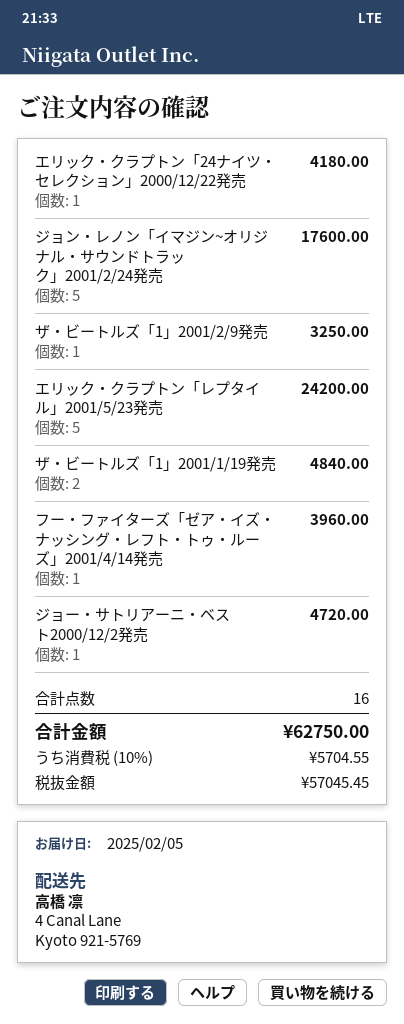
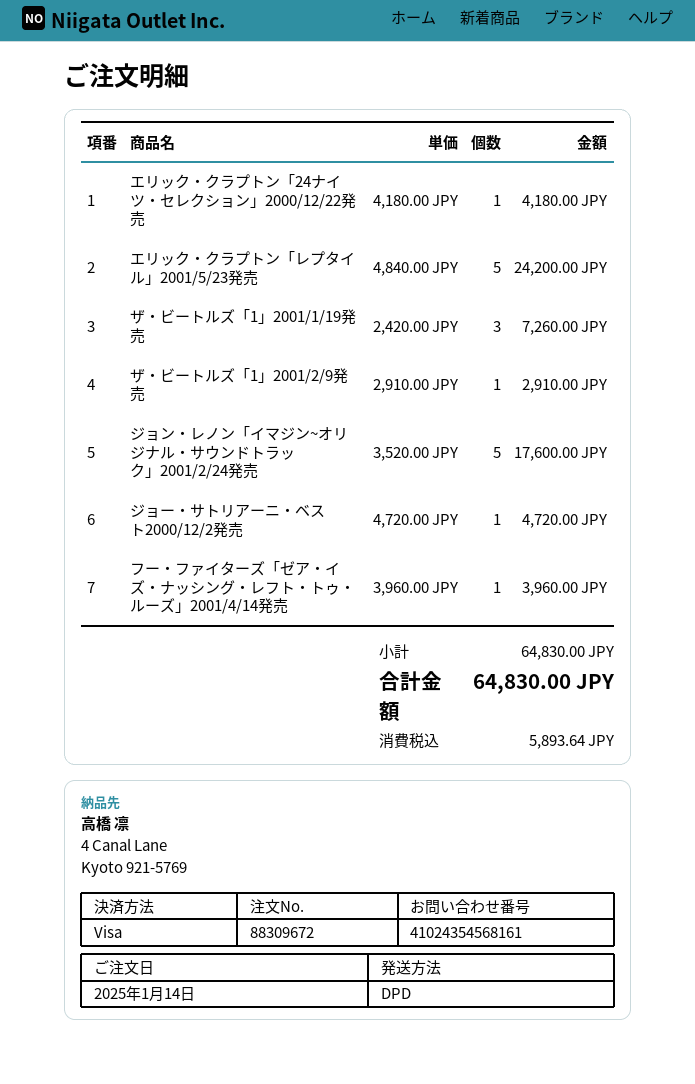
ザ・ビートルズ「1」2001/2/9発売: 1 for 3250.00 -> 1 for 2910.00
ザ・ビートルズ「1」2001/1/19発売: 2 for 4840.00 -> 3 for 7260.00
tax: 5704.55 -> 5893.64
total: 62750.00 -> 64830.00

